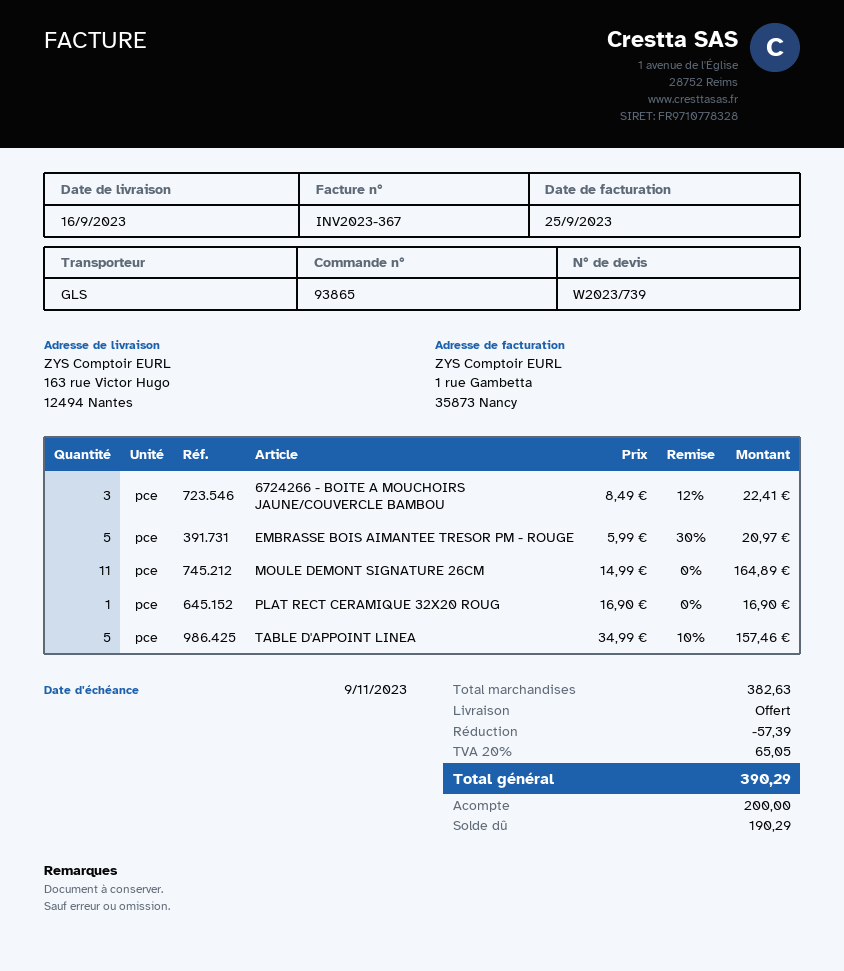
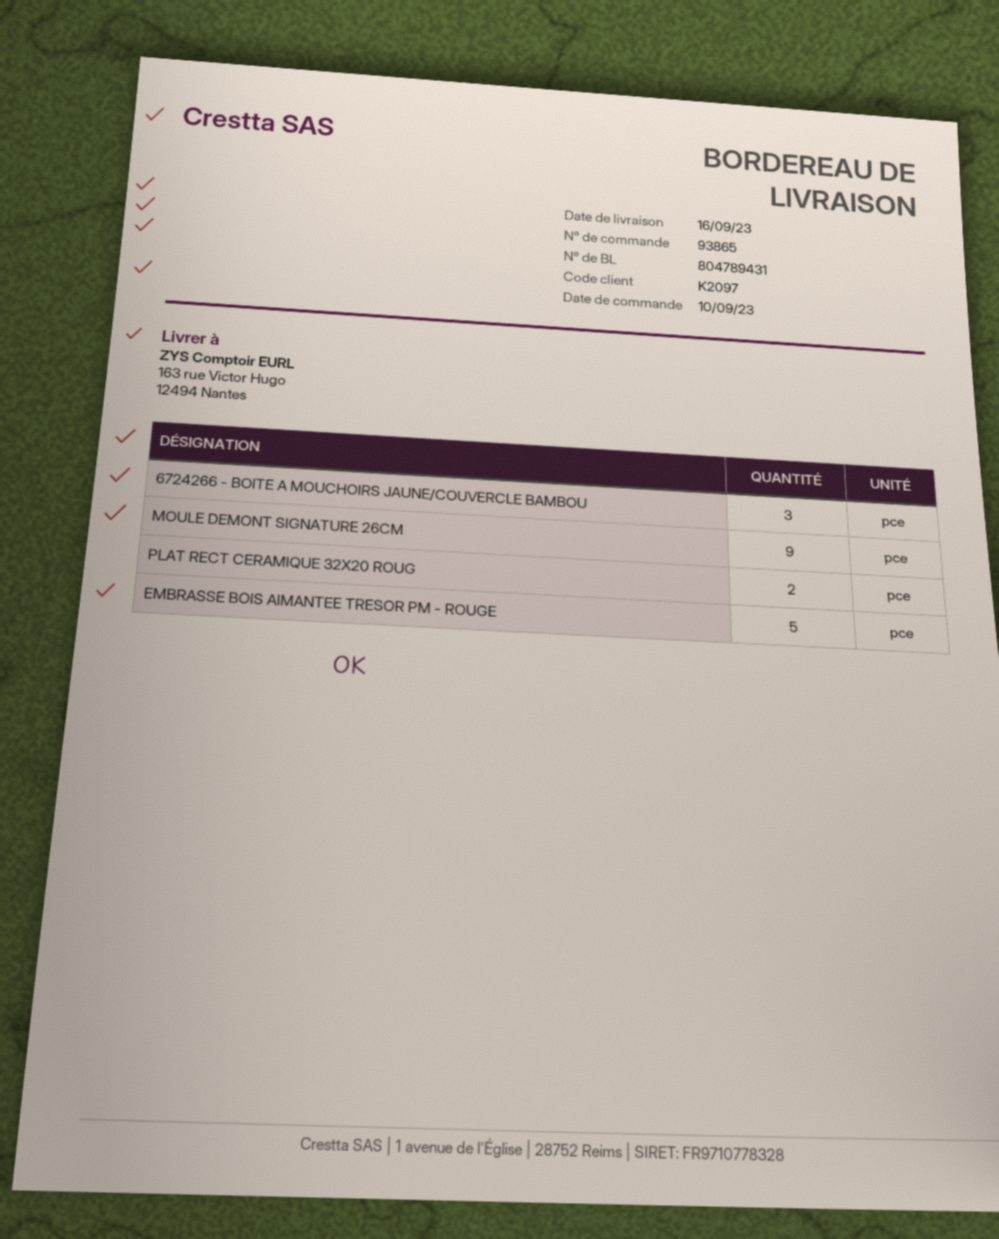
MOULE DEMONT SIGNATURE 26CM: 11 -> 9
PLAT RECT CERAMIQUE 32X20 ROUG: 1 -> 2
TABLE D'APPOINT LINEA: 5 -> none

